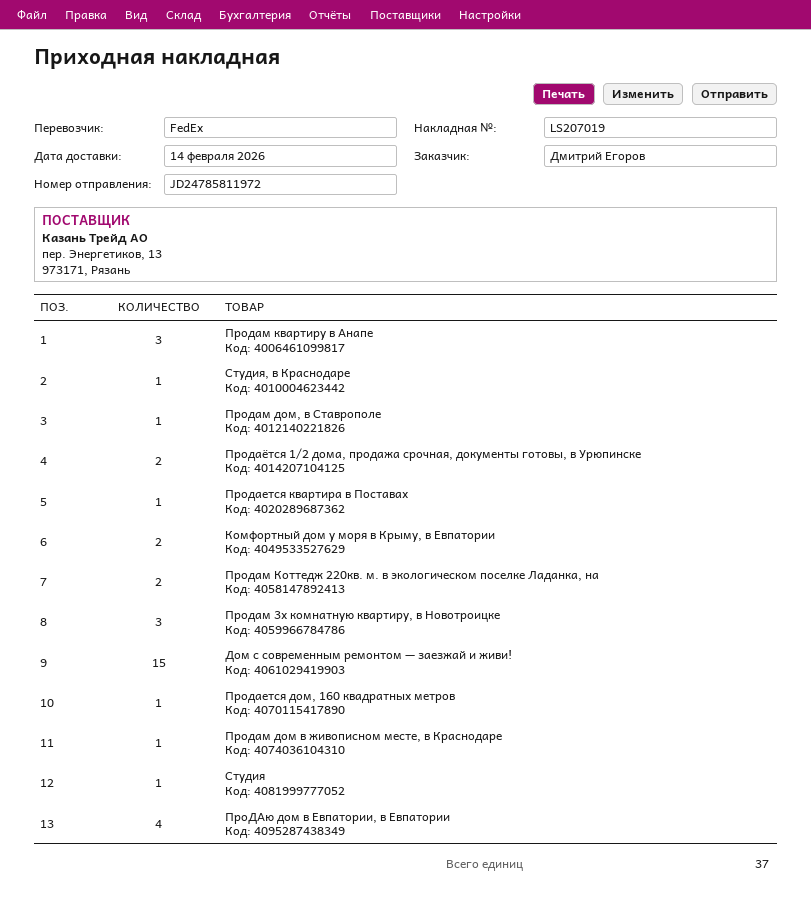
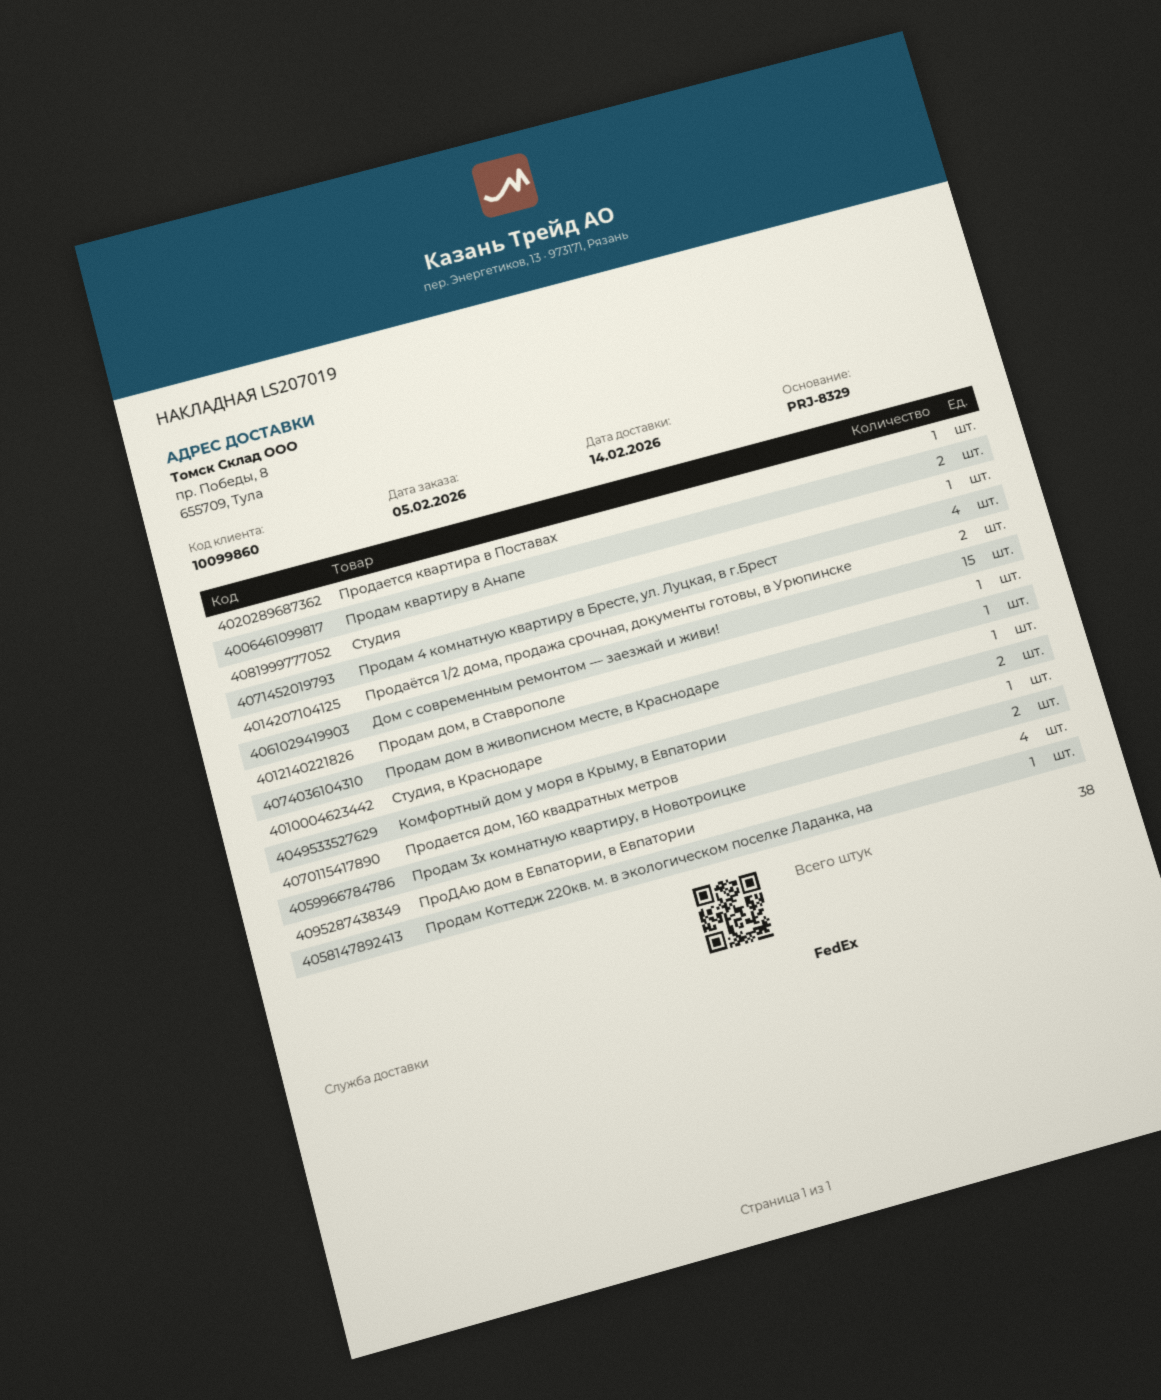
Продам квартиру в Анапе: 3 -> 2
Продам Коттедж 220кв. м. в экологическом поселке Ладанка, на: 2 -> 1
Продам 3х комнатную квартиру, в Новотроицке: 3 -> 2
Продам 4 комнатную квартиру в Бресте, ул. Луцкая, в г.Брест: none -> 4
total quantity: 37 -> 38

